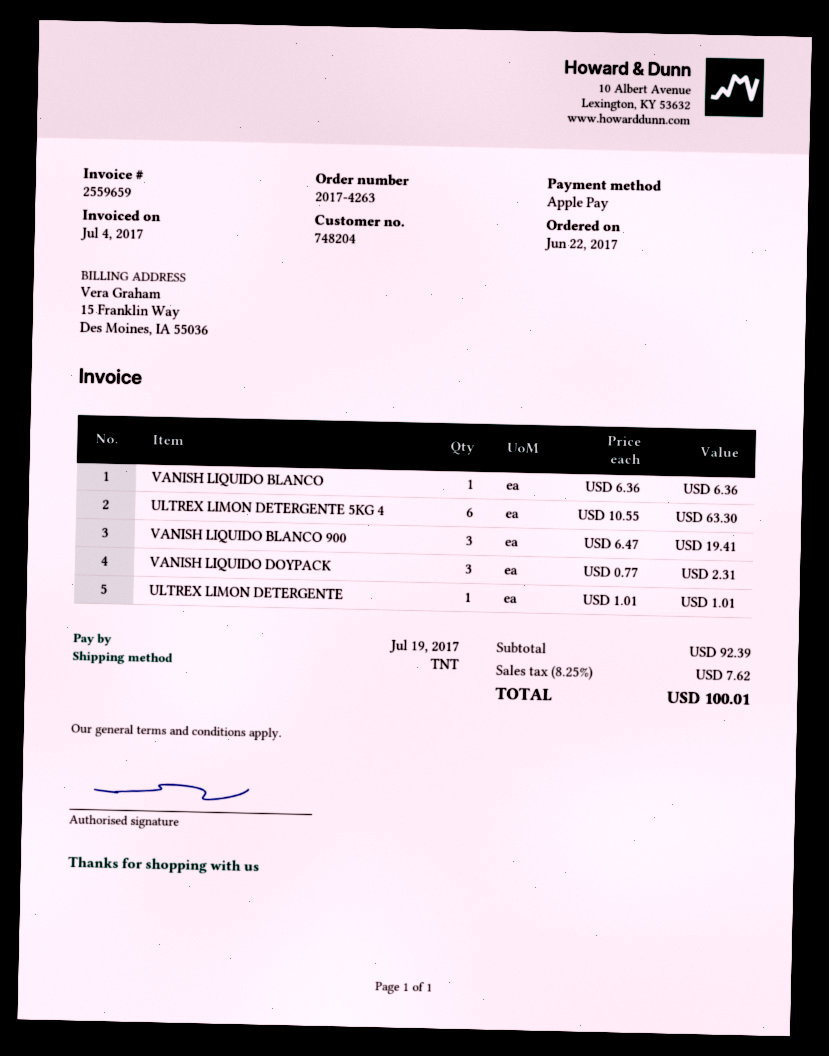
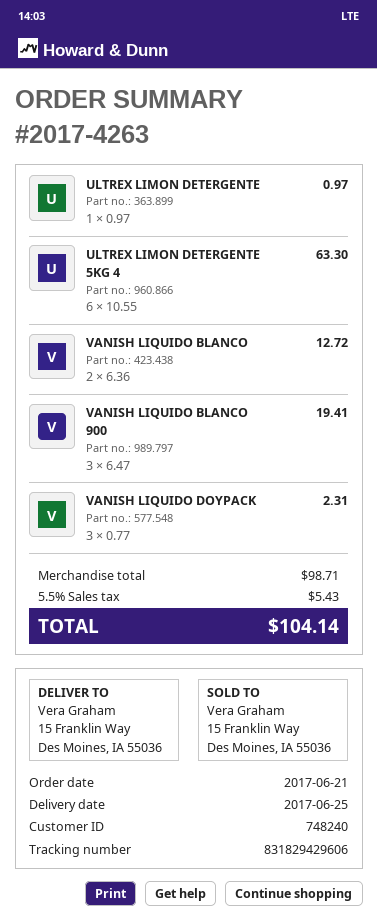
order date: 2017-06-22 -> 2017-06-21
customer number: 748204 -> 748240
VANISH LIQUIDO BLANCO: 1 x 6.36 = 6.36 -> 2 x 6.36 = 12.72
ULTREX LIMON DETERGENTE: 1 x 1.01 = 1.01 -> 1 x 0.97 = 0.97
subtotal: 92.39 -> 98.71
tax: 8.25% = 7.62 -> 5.5% = 5.43
total: 100.01 -> 104.14

